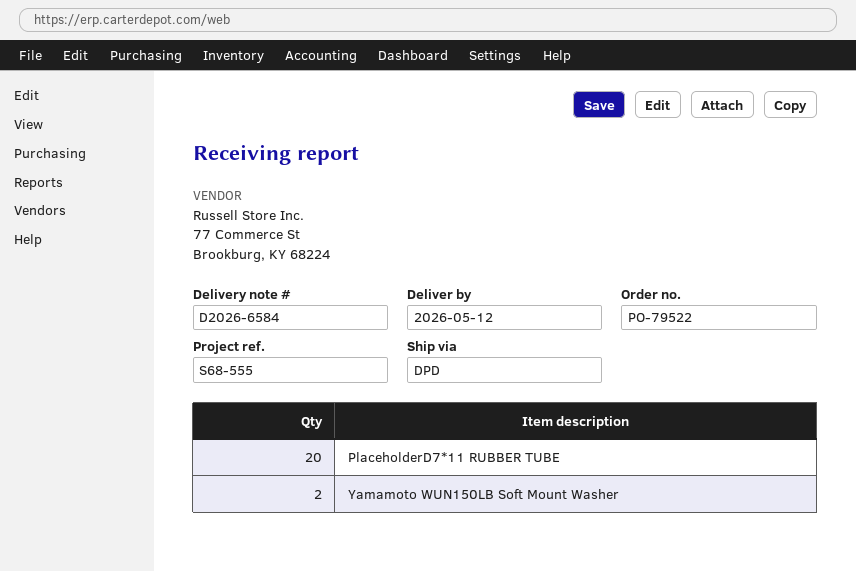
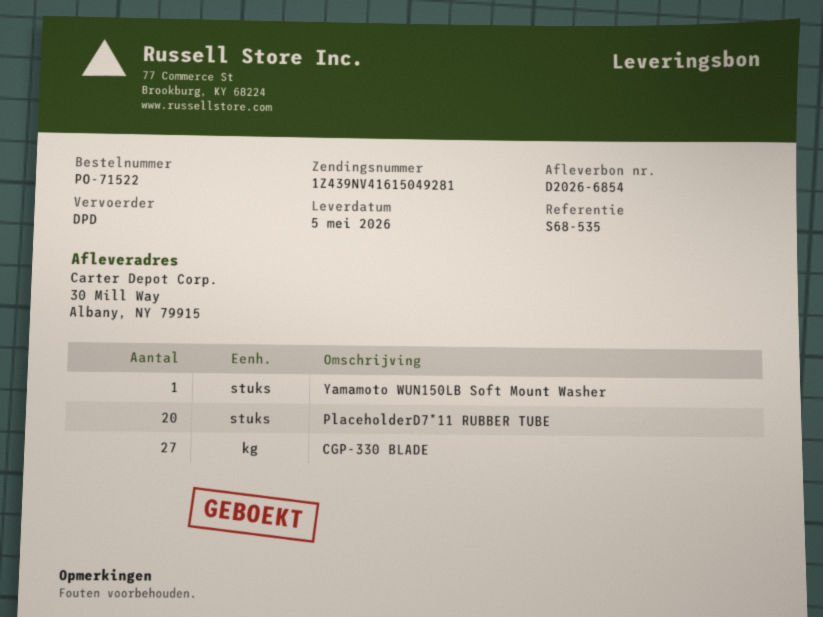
order number: PO-79522 -> PO-71522
delivery note number: D2026-6584 -> D2026-6854
delivery date: 2026-05-12 -> 2026-05-05
reference: S68-555 -> S68-535
Yamamoto WUN150LB Soft Mount Washer: 2 -> 1
CGP-330 BLADE: none -> 27

